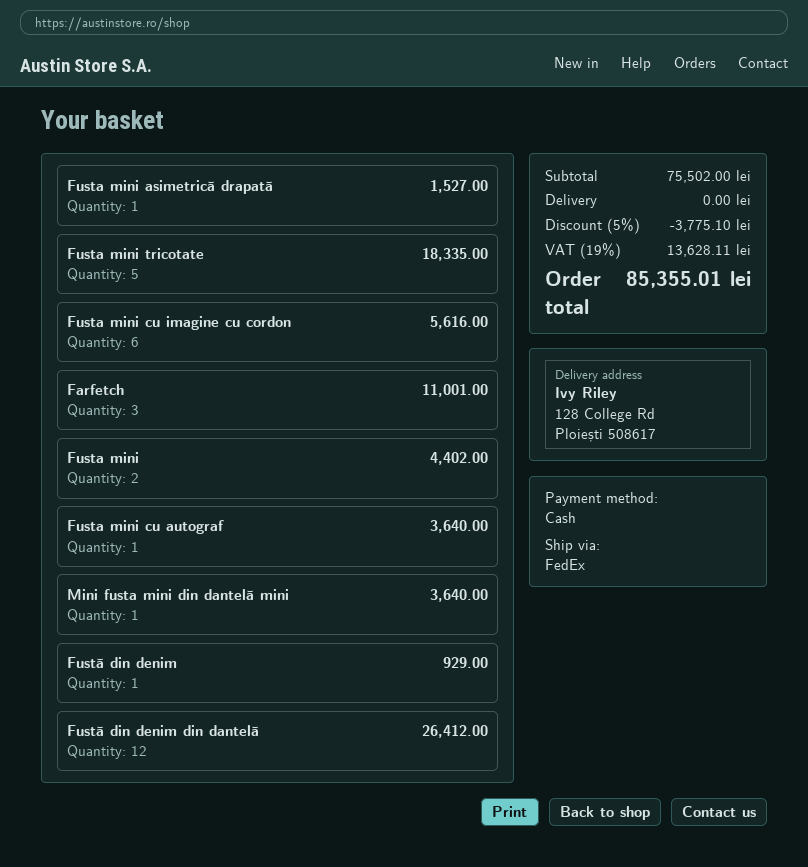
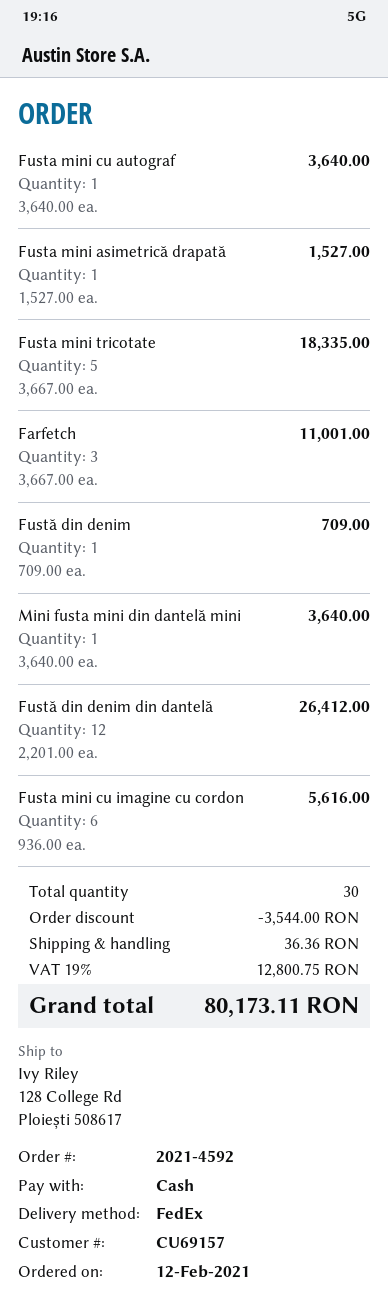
Fusta mini: 2 for 4402.00 -> none
Fustă din denim: 1 for 929.00 -> 1 for 709.00
discount: 3775.10 -> 3544.00
shipping: 0.00 -> 36.36
tax: 19% = 13628.11 -> 19% = 12800.75
total: 85355.01 -> 80173.11

